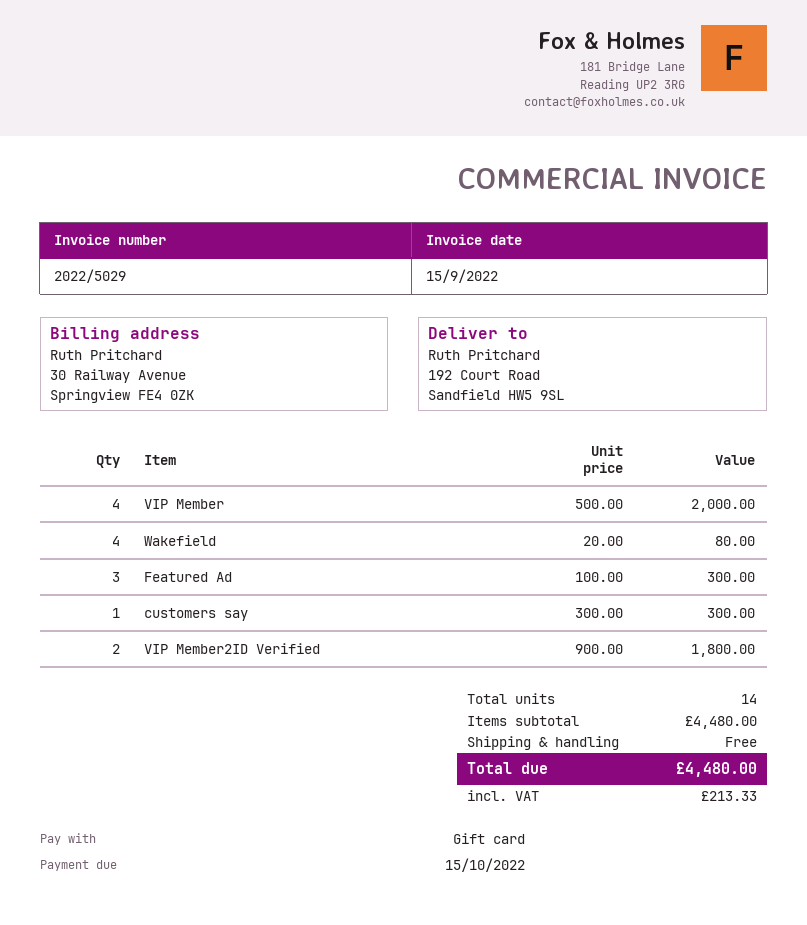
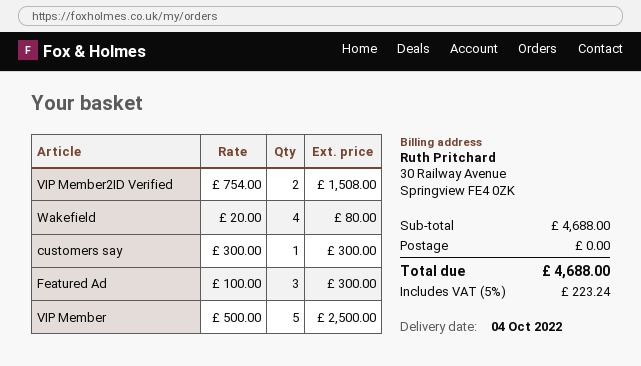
VIP Member: 4 x 500.00 = 2000.00 -> 5 x 500.00 = 2500.00
VIP Member2ID Verified: 2 x 900.00 = 1800.00 -> 2 x 754.00 = 1508.00
subtotal: 4480.00 -> 4688.00
tax: 213.33 -> 223.24
total: 4480.00 -> 4688.00

